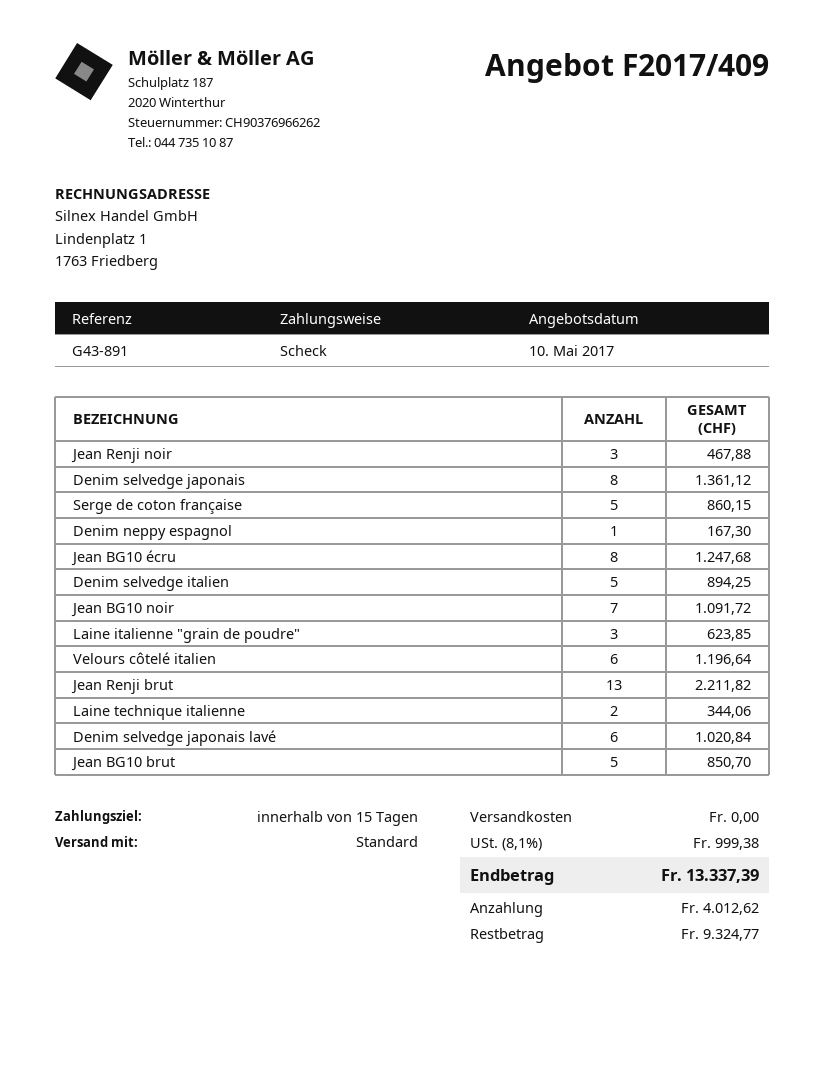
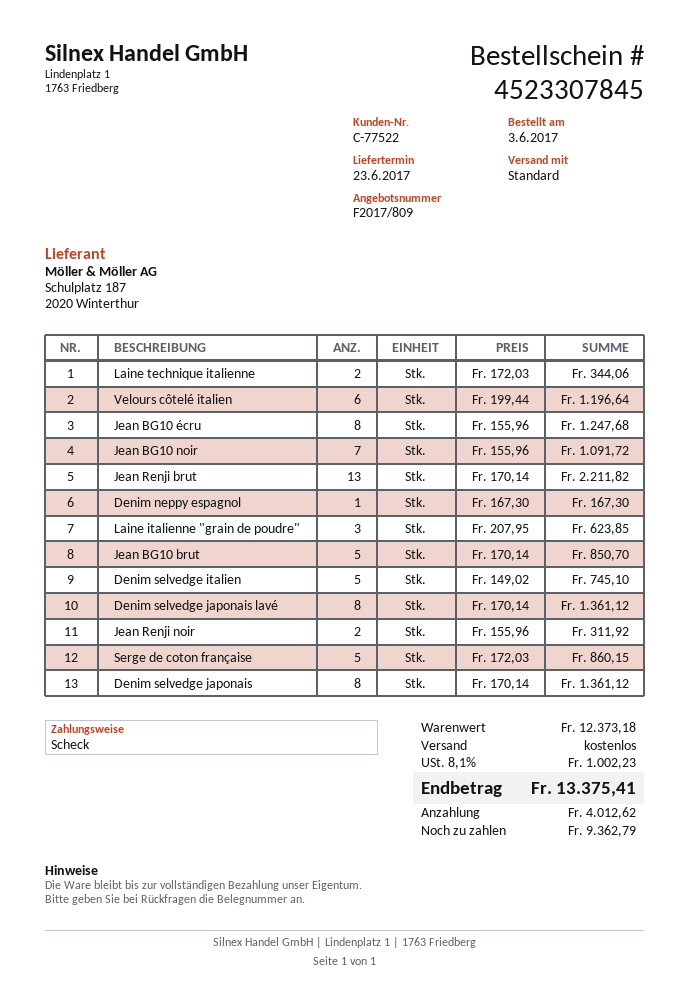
quote number: F2017/409 -> F2017/809
Jean Renji noir: 3 for 467.88 -> 2 for 311.92
Denim selvedge italien: 5 for 894.25 -> 5 for 745.10
Denim selvedge japonais lavé: 6 for 1020.84 -> 8 for 1361.12
tax: 8.1% = 999.38 -> 8.1% = 1002.23
total: 13337.39 -> 13375.41
balance: 9324.77 -> 9362.79

